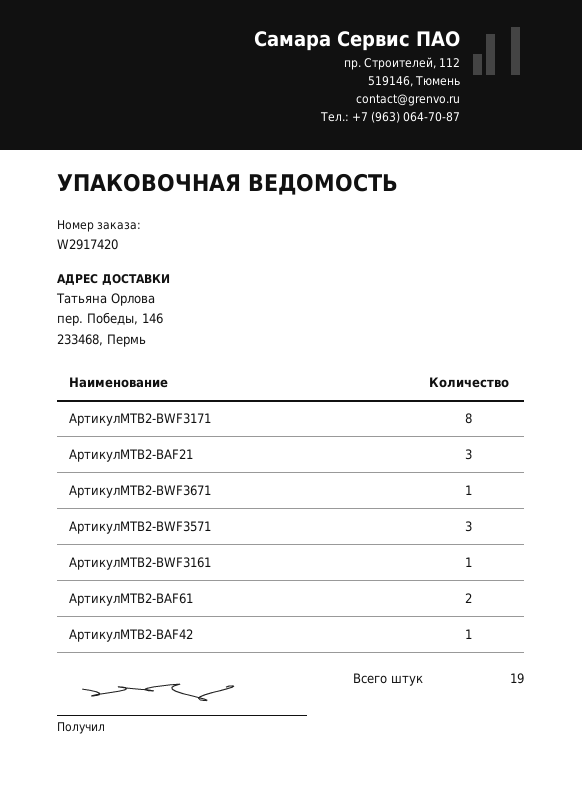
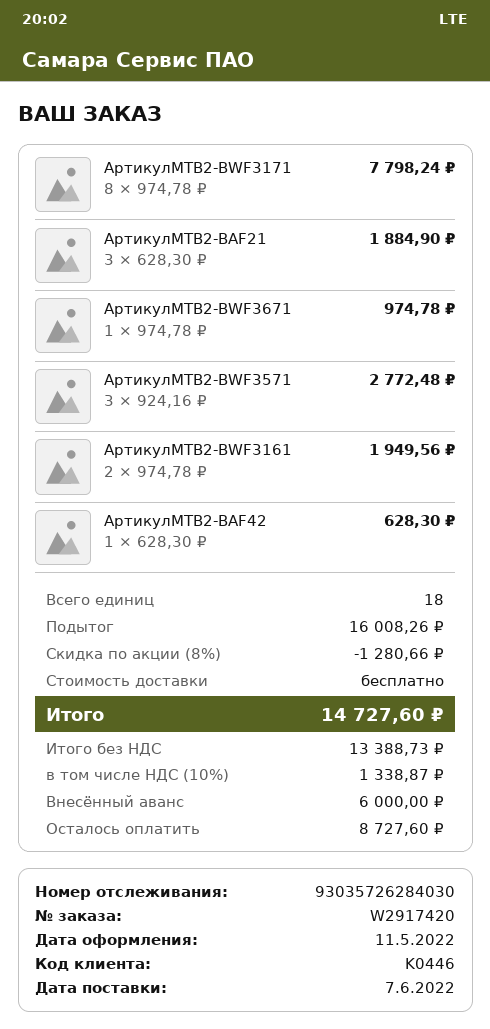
АртикулMTB2-BWF3161: 1 -> 2
АртикулMTB2-BAF61: 2 -> none
total quantity: 19 -> 18

